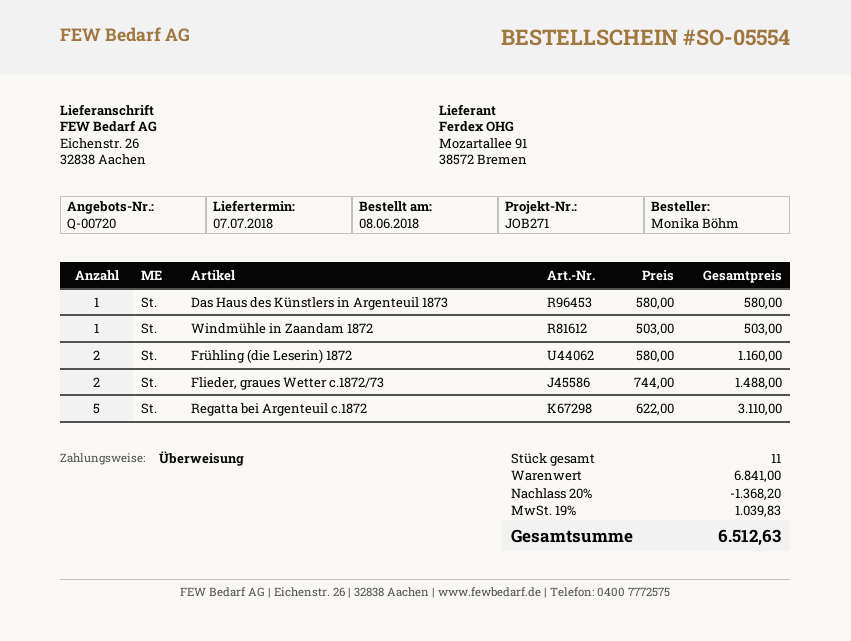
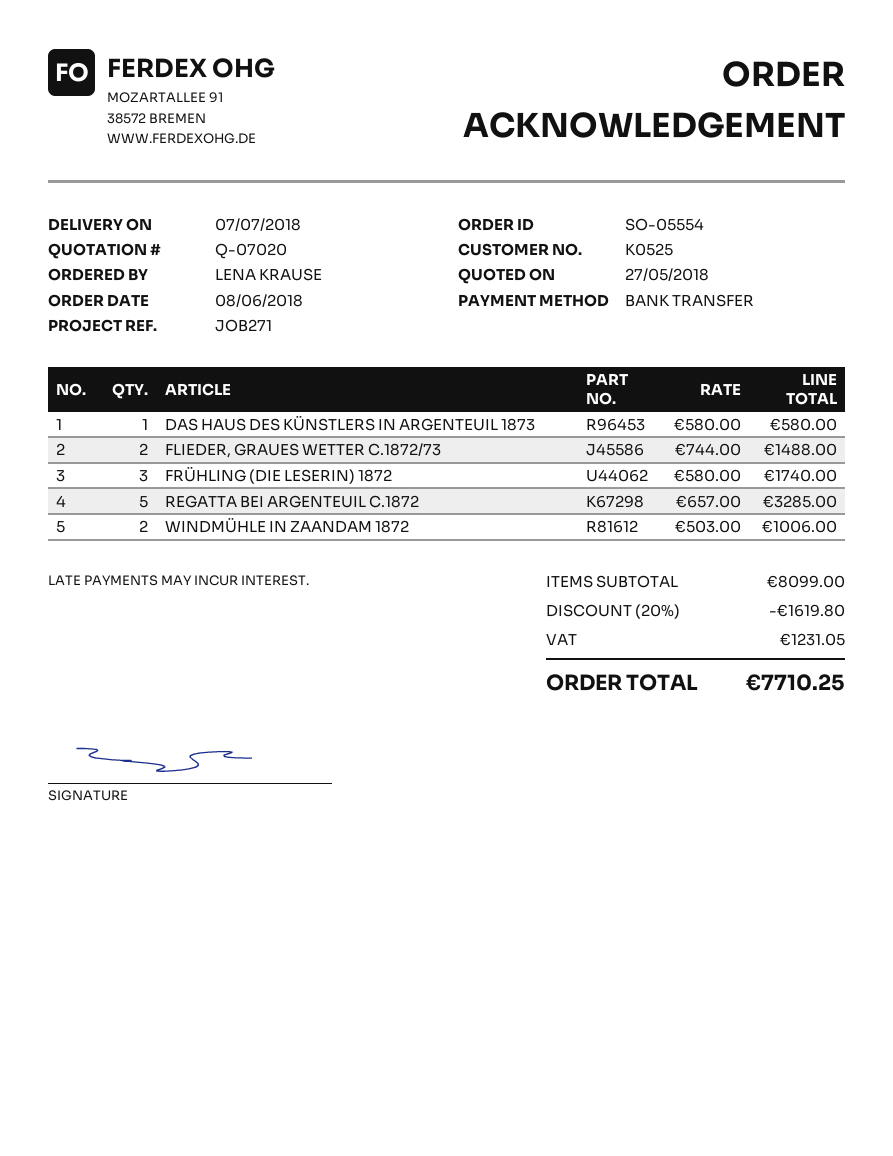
quote number: Q-00720 -> Q-07020
ordered by: Monika Böhm -> LENA KRAUSE
Windmühle in Zaandam 1872: 1 x 503.00 = 503.00 -> 2 x 503.00 = 1006.00
Frühling (die Leserin) 1872: 2 x 580.00 = 1160.00 -> 3 x 580.00 = 1740.00
Regatta bei Argenteuil c.1872: 5 x 622.00 = 3110.00 -> 5 x 657.00 = 3285.00
subtotal: 6841.00 -> 8099.00
discount: 20% = 1368.20 -> 20% = 1619.80
tax: 1039.83 -> 1231.05
total: 6512.63 -> 7710.25

